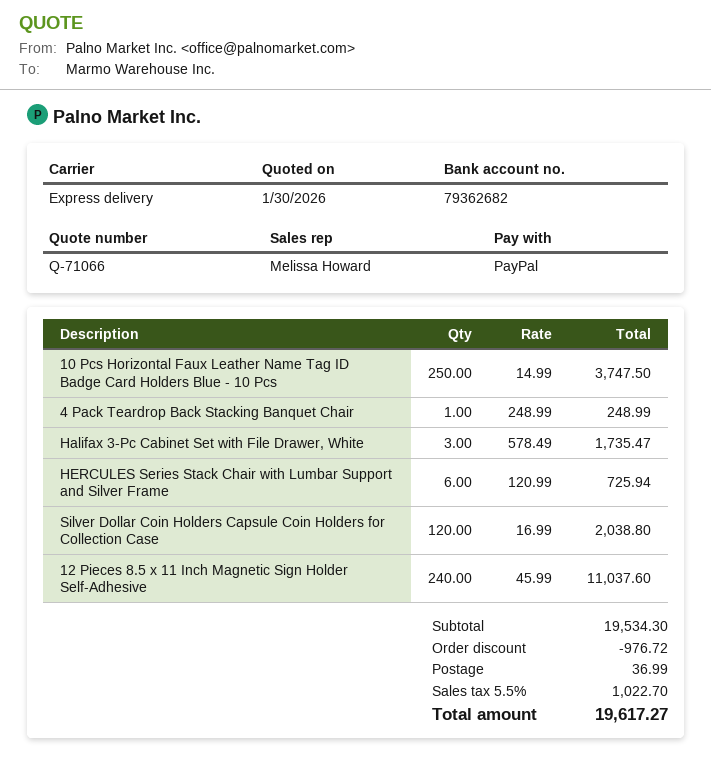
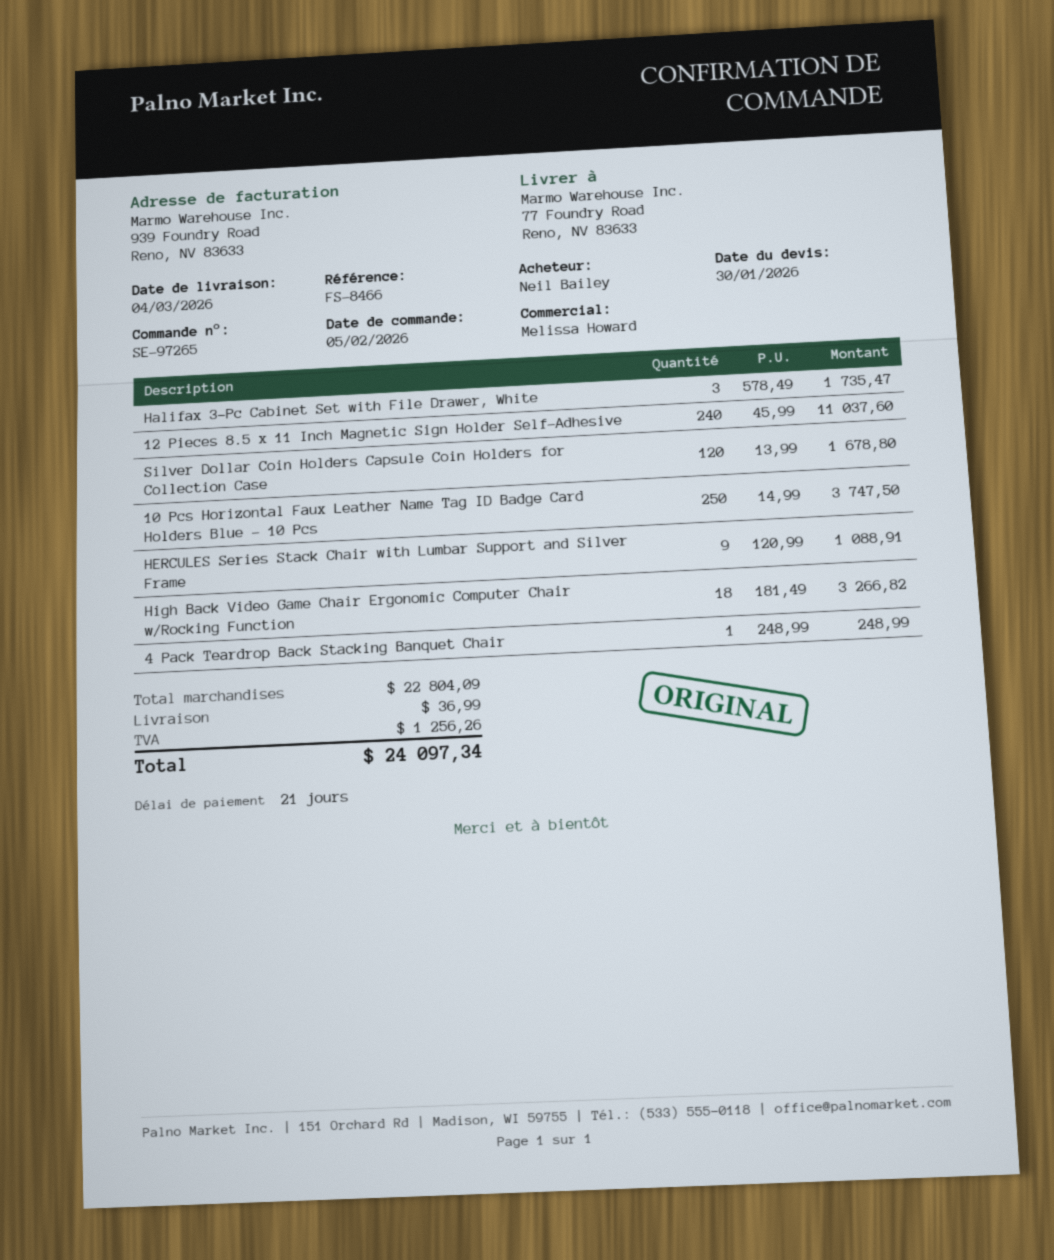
HERCULES Series Stack Chair with Lumbar Support and Silver Frame: 6 x 120.99 = 725.94 -> 9 x 120.99 = 1088.91
Silver Dollar Coin Holders Capsule Coin Holders for Collection Case: 120 x 16.99 = 2038.80 -> 120 x 13.99 = 1678.80
High Back Video Game Chair Ergonomic Computer Chair w/Rocking Function: none -> 18 x 181.49 = 3266.82
subtotal: 19534.30 -> 22804.09
discount: 976.72 -> none
tax: 1022.70 -> 1256.26
total: 19617.27 -> 24097.34

